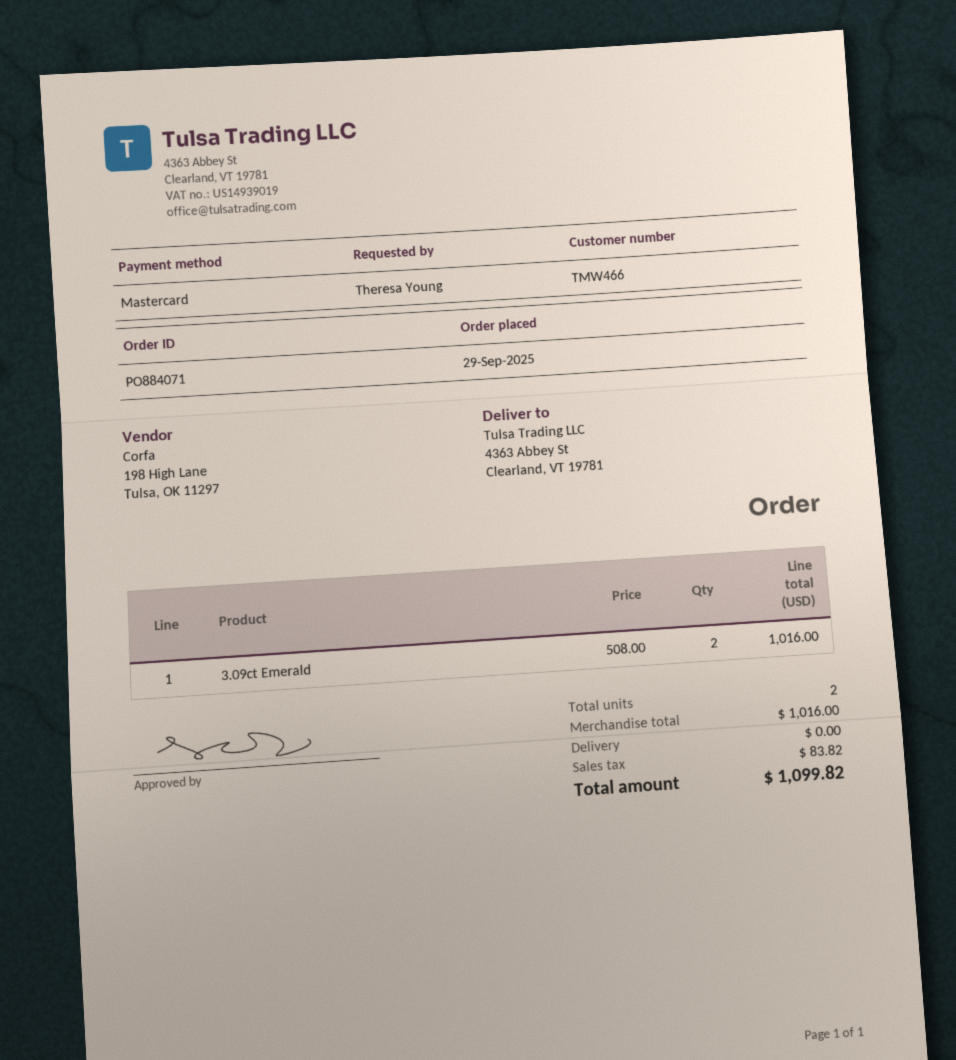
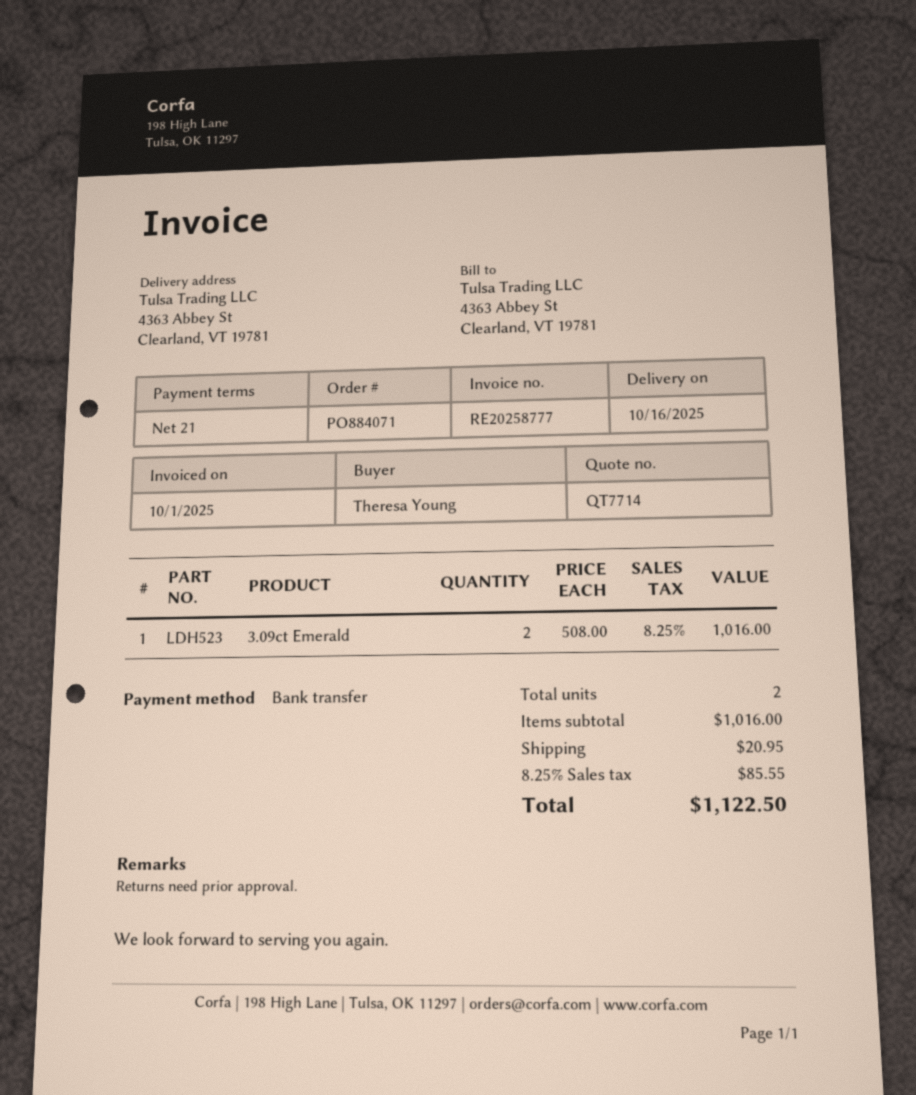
payment method: Mastercard -> bank transfer
shipping: 0.00 -> 20.95
tax: 83.82 -> 85.55
total: 1099.82 -> 1122.50

